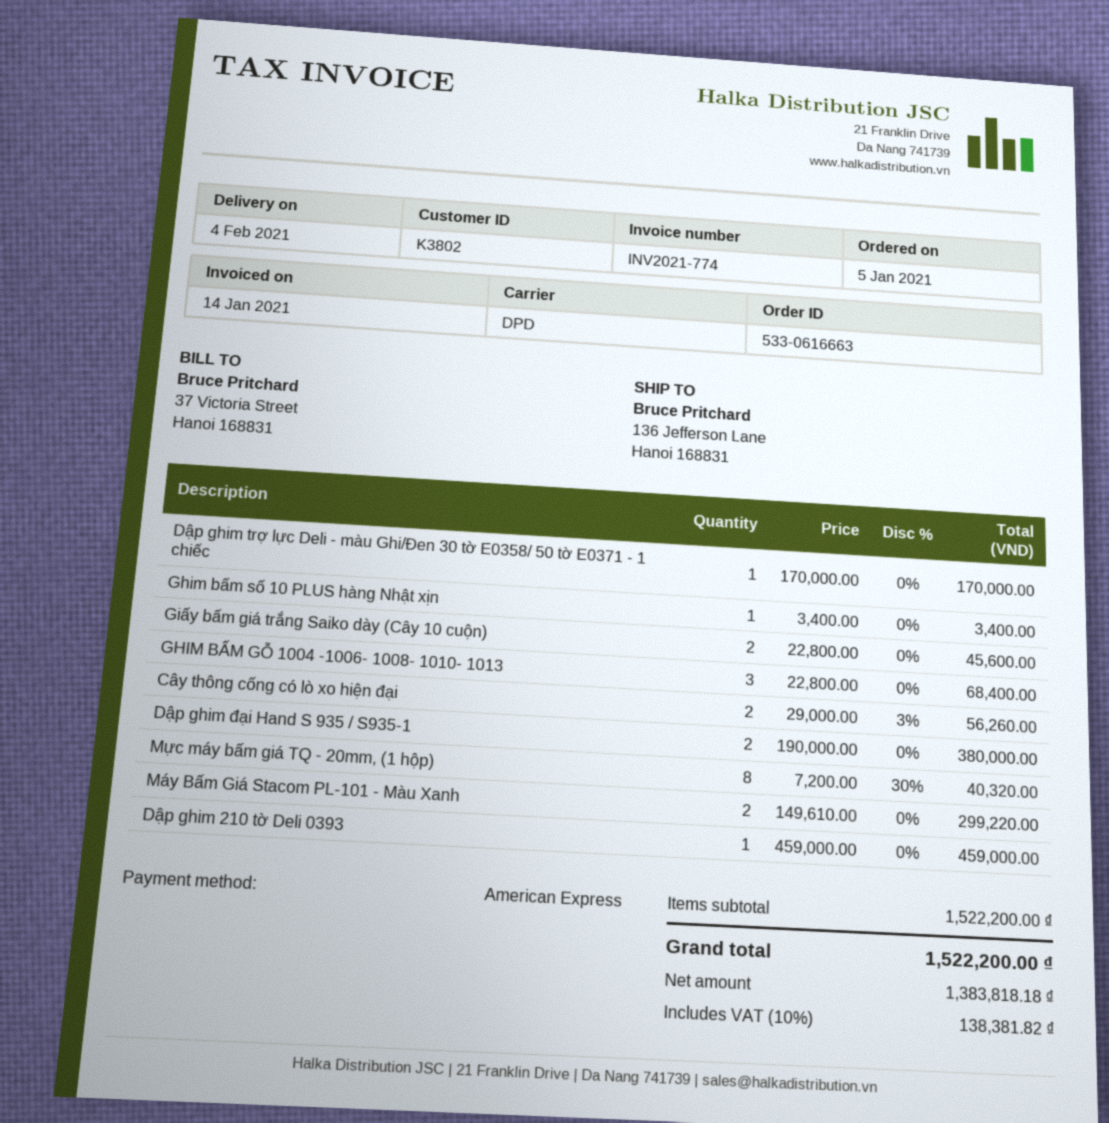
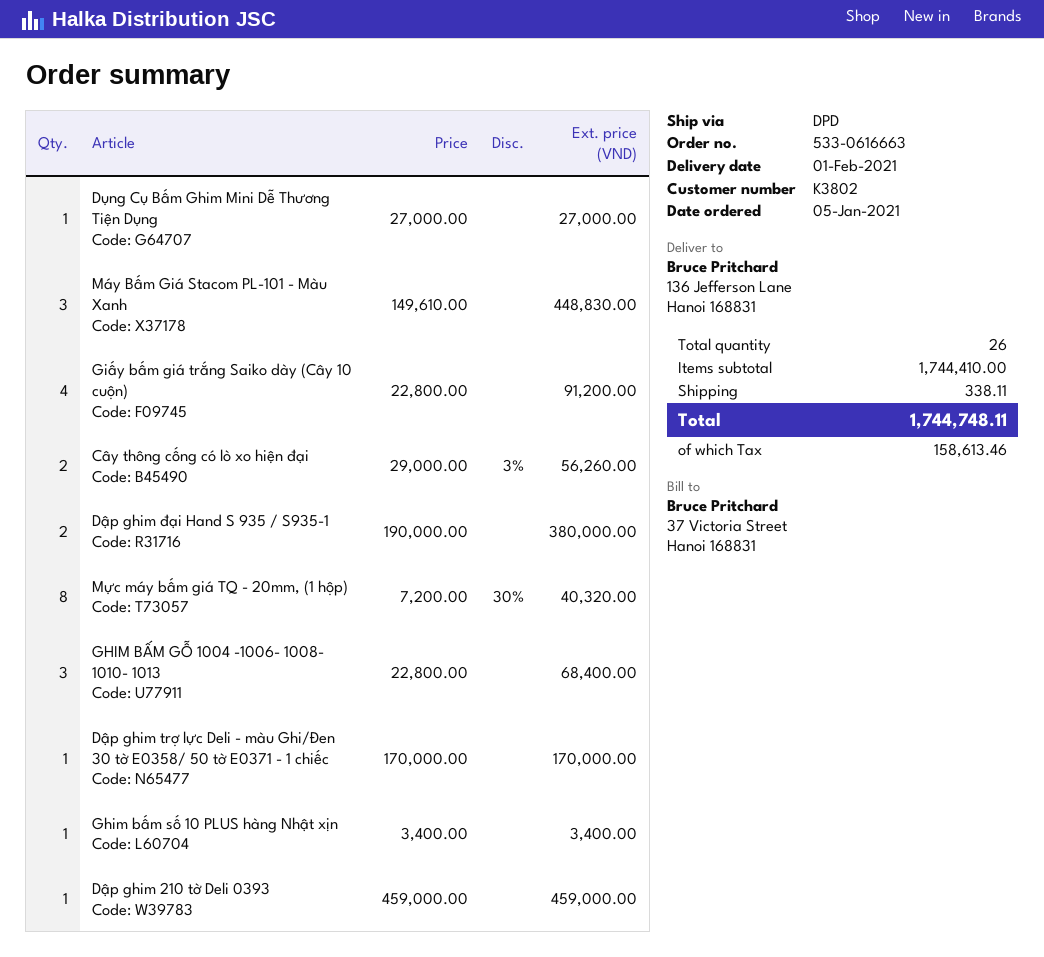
delivery date: 2021-02-04 -> 2021-02-01
Giấy bấm giá trắng Saiko dày (Cây 10 cuộn): 2 x 22800.00 = 45600.00 -> 4 x 22800.00 = 91200.00
Máy Bấm Giá Stacom PL-101 - Màu Xanh: 2 x 149610.00 = 299220.00 -> 3 x 149610.00 = 448830.00
Dụng Cụ Bấm Ghim Mini Dễ Thương Tiện Dụng: none -> 1 x 27000.00 = 27000.00
subtotal: 1522200.00 -> 1744410.00
shipping: none -> 338.11
tax: 138381.82 -> 158613.46
total: 1522200.00 -> 1744748.11

